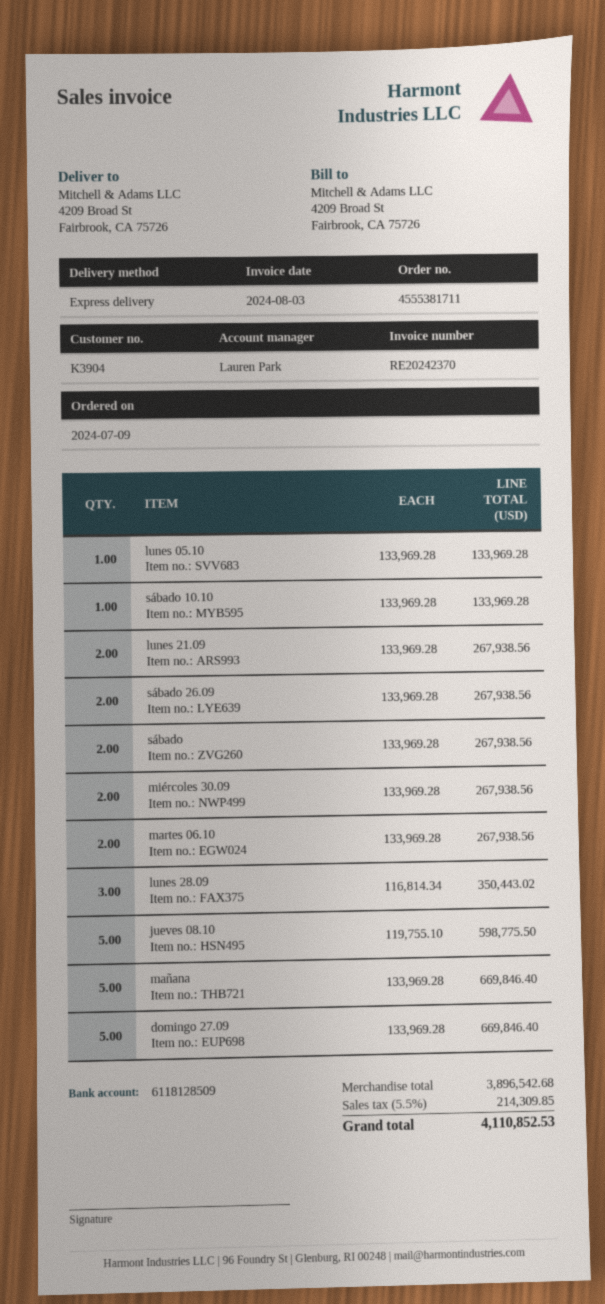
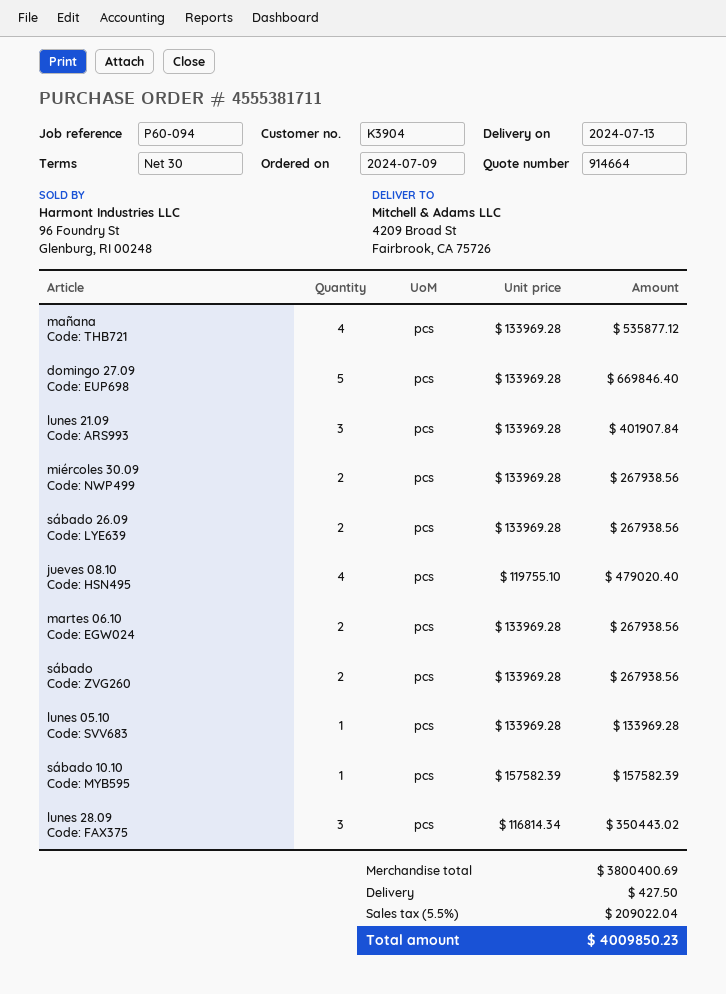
sábado 10.10: 1 x 133969.28 = 133969.28 -> 1 x 157582.39 = 157582.39
lunes 21.09: 2 x 133969.28 = 267938.56 -> 3 x 133969.28 = 401907.84
jueves 08.10: 5 x 119755.10 = 598775.50 -> 4 x 119755.10 = 479020.40
mañana: 5 x 133969.28 = 669846.40 -> 4 x 133969.28 = 535877.12
subtotal: 3896542.68 -> 3800400.69
shipping: none -> 427.50
tax: 5.5% = 214309.85 -> 5.5% = 209022.04
total: 4110852.53 -> 4009850.23

